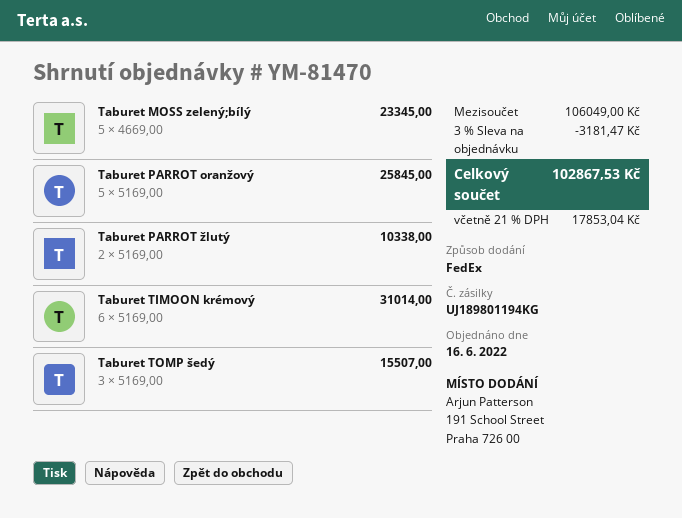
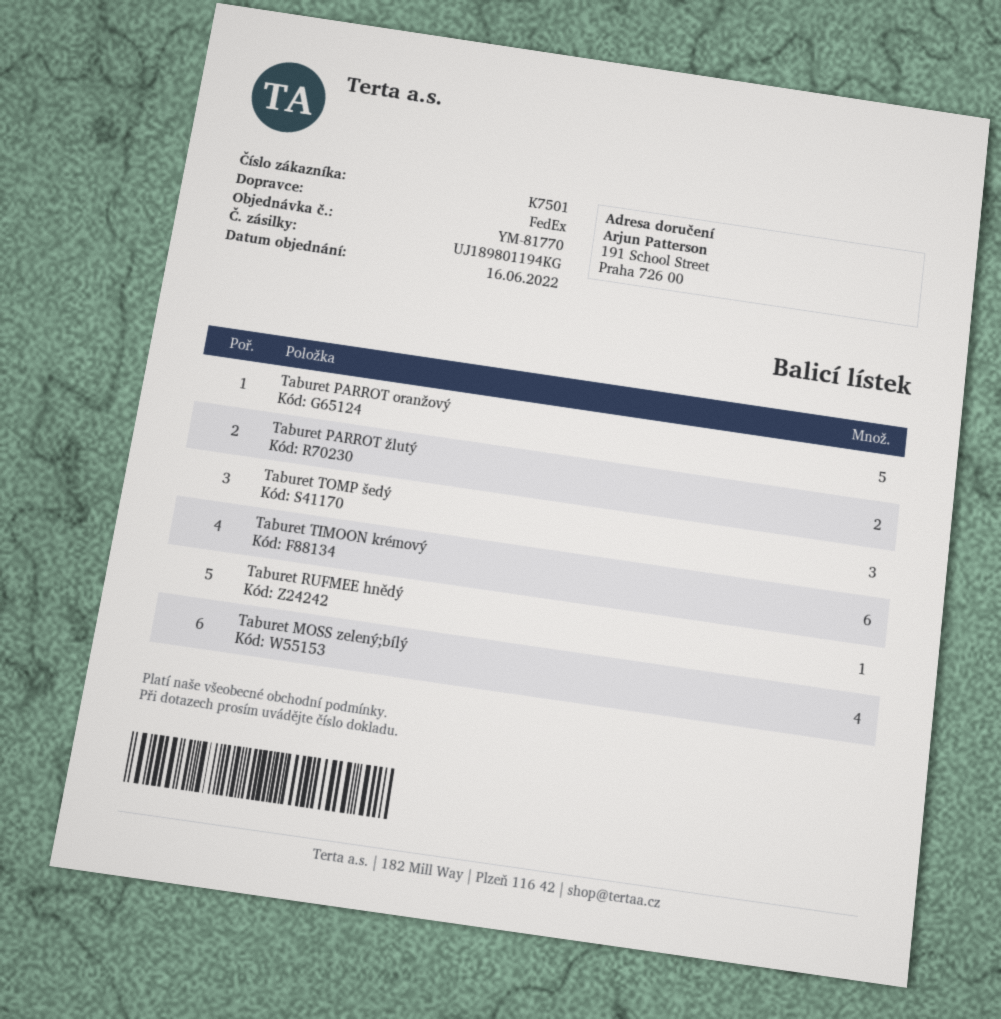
order number: YM-81470 -> YM-81770
Taburet MOSS zelený;bílý: 5 -> 4
Taburet RUFMEE hnědý: none -> 1

